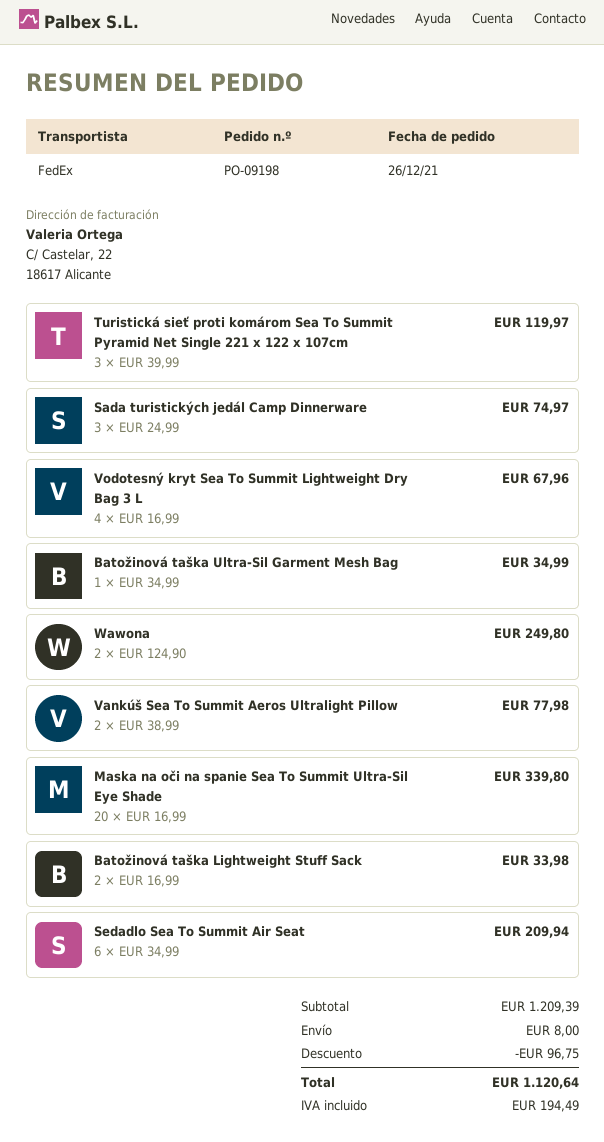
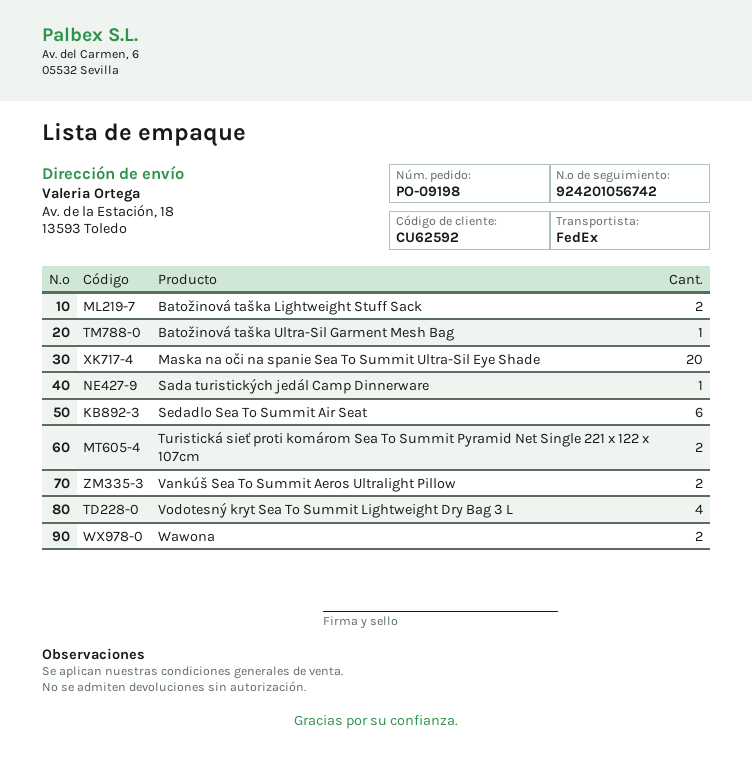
Turistická sieť proti komárom Sea To Summit Pyramid Net Single 221 x 122 x 107cm: 3 -> 2
Sada turistických jedál Camp Dinnerware: 3 -> 1

